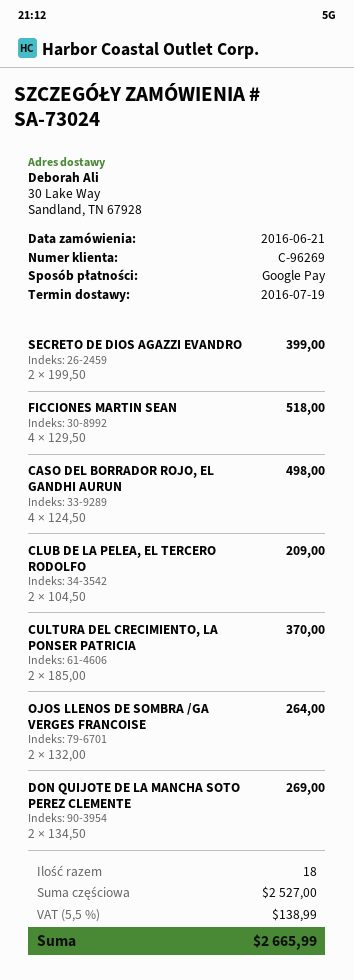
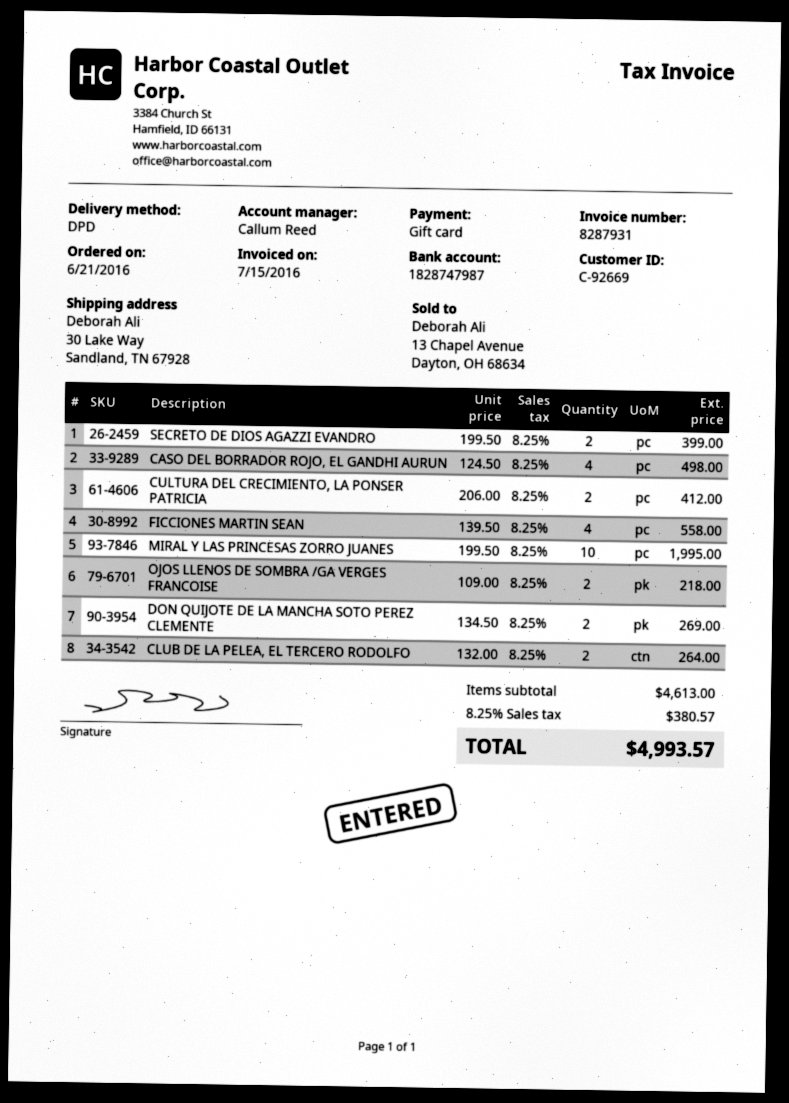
customer number: C-96269 -> C-92669
payment method: Google Pay -> gift card
FICCIONES MARTIN SEAN: 4 x 129.50 = 518.00 -> 4 x 139.50 = 558.00
CLUB DE LA PELEA, EL TERCERO RODOLFO: 2 x 104.50 = 209.00 -> 2 x 132.00 = 264.00
CULTURA DEL CRECIMIENTO, LA PONSER PATRICIA: 2 x 185.00 = 370.00 -> 2 x 206.00 = 412.00
OJOS LLENOS DE SOMBRA /GA VERGES FRANCOISE: 2 x 132.00 = 264.00 -> 2 x 109.00 = 218.00
MIRAL Y LAS PRINCESAS ZORRO JUANES: none -> 10 x 199.50 = 1995.00
subtotal: 2527.00 -> 4613.00
tax: 5.5% = 138.99 -> 8.25% = 380.57
total: 2665.99 -> 4993.57

